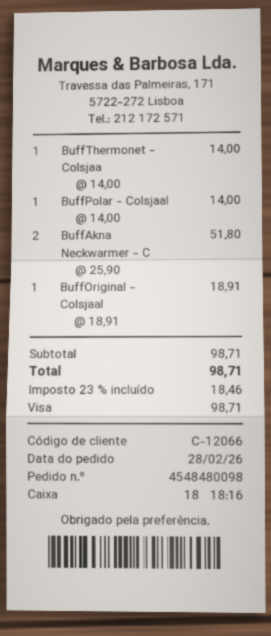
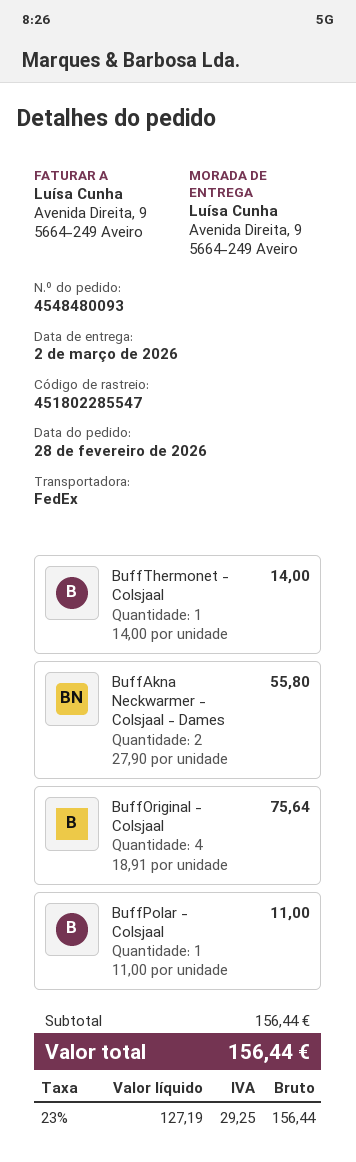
order number: 4548480098 -> 4548480093
BuffPolar - Colsjaal: 1 x 14.00 = 14.00 -> 1 x 11.00 = 11.00
BuffAkna Neckwarmer - C: 2 x 25.90 = 51.80 -> 2 x 27.90 = 55.80
BuffOriginal - Colsjaal: 1 x 18.91 = 18.91 -> 4 x 18.91 = 75.64
subtotal: 98.71 -> 156.44
tax: 23% = 18.46 -> 23% = 29.25
total: 98.71 -> 156.44

